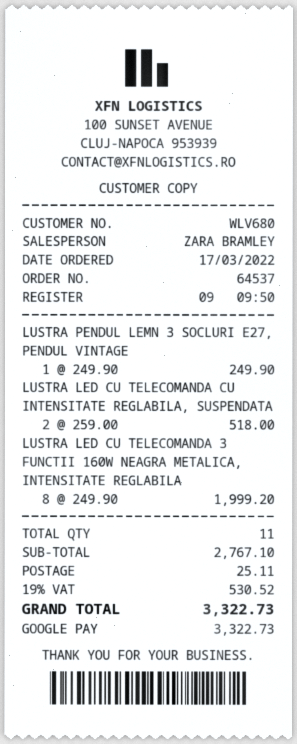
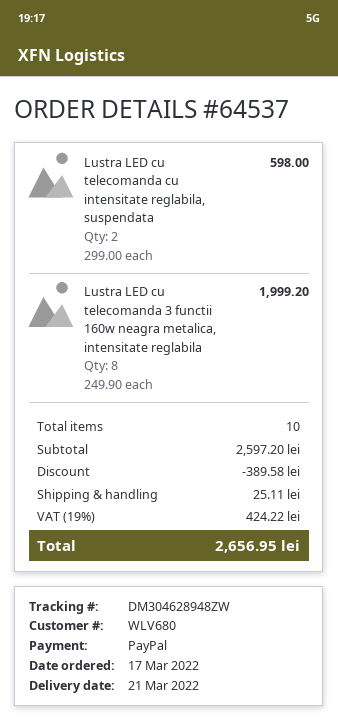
payment method: Google Pay -> PayPal
LUSTRA PENDUL LEMN 3 SOCLURI E27, PENDUL VINTAGE: 1 x 249.90 = 249.90 -> none
LUSTRA LED CU TELECOMANDA CU INTENSITATE REGLABILA, SUSPENDATA: 2 x 259.00 = 518.00 -> 2 x 299.00 = 598.00
total quantity: 11 -> 10
subtotal: 2767.10 -> 2597.20
discount: none -> 389.58
tax: 19% = 530.52 -> 19% = 424.22
total: 3322.73 -> 2656.95

